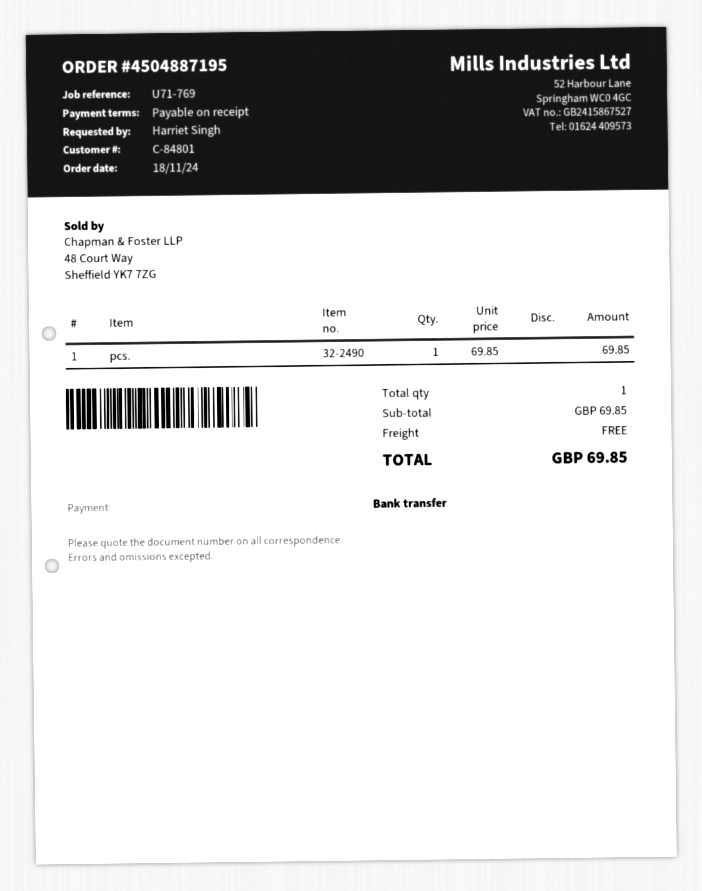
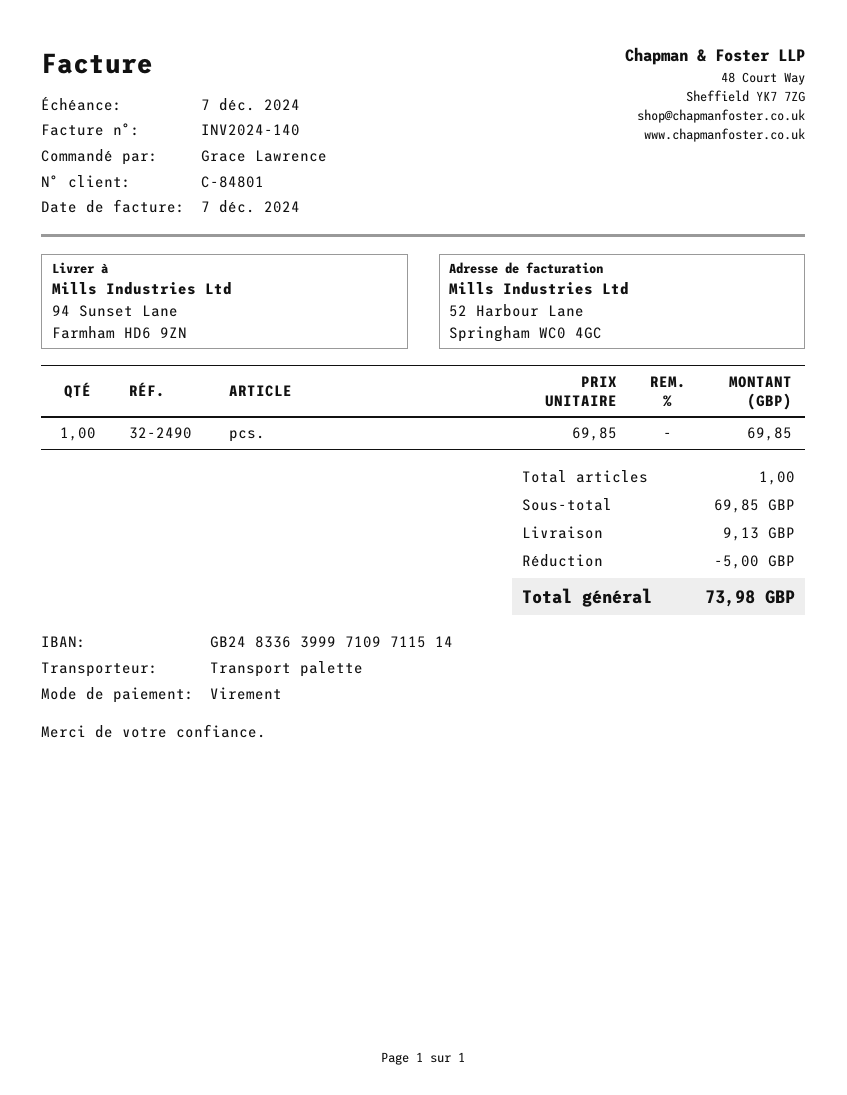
ordered by: Harriet Singh -> Grace Lawrence
discount: none -> 5.00
shipping: 0.00 -> 9.13
total: 69.85 -> 73.98

